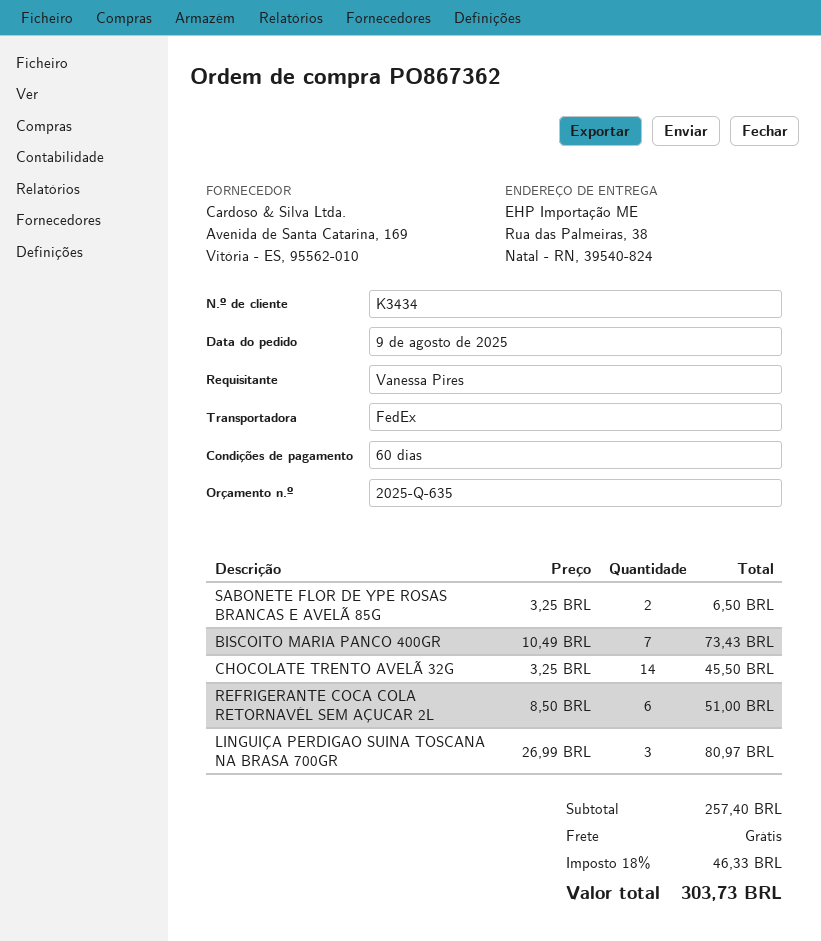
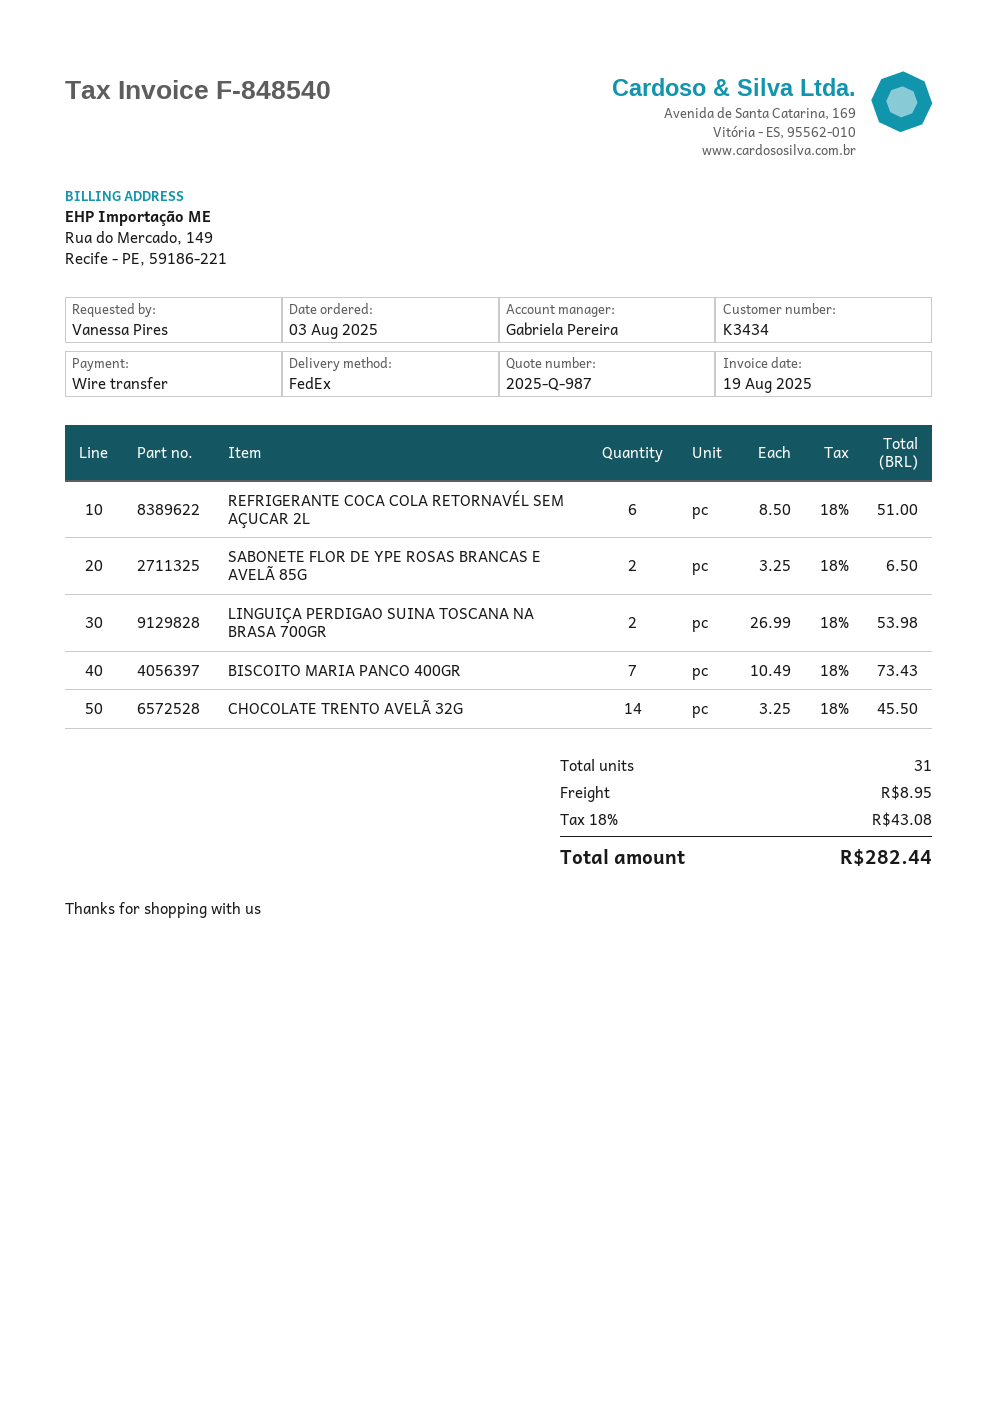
quote number: 2025-Q-635 -> 2025-Q-987
order date: 2025-08-09 -> 2025-08-03
LINGUIÇA PERDIGAO SUINA TOSCANA NA BRASA 700GR: 3 x 26.99 = 80.97 -> 2 x 26.99 = 53.98
shipping: 0.00 -> 8.95
tax: 18% = 46.33 -> 18% = 43.08
total: 303.73 -> 282.44

